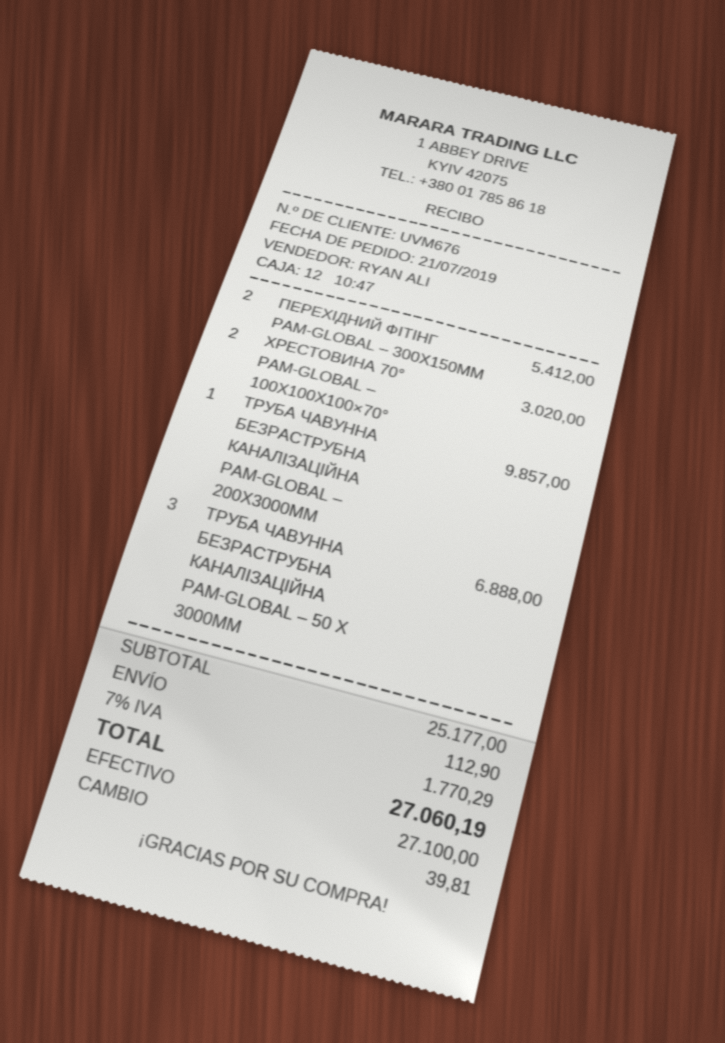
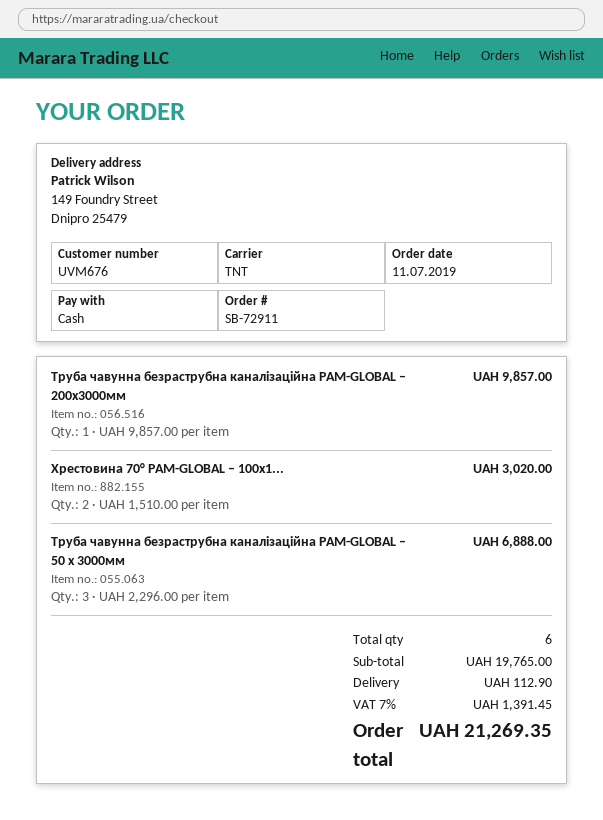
order date: 2019-07-21 -> 2019-07-11
ПЕРЕХІДНИЙ ФІТІНГ PAM-GLOBAL – 300Х150ММ: 2 for 5412.00 -> none
subtotal: 25177.00 -> 19765.00
tax: 7% = 1770.29 -> 7% = 1391.45
total: 27060.19 -> 21269.35

